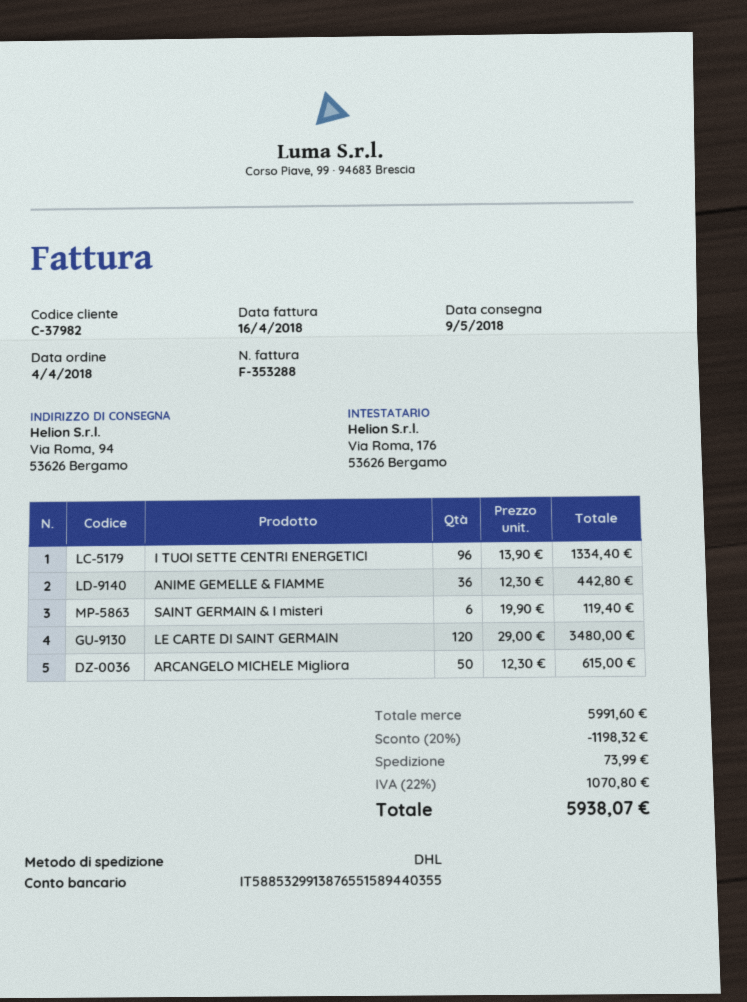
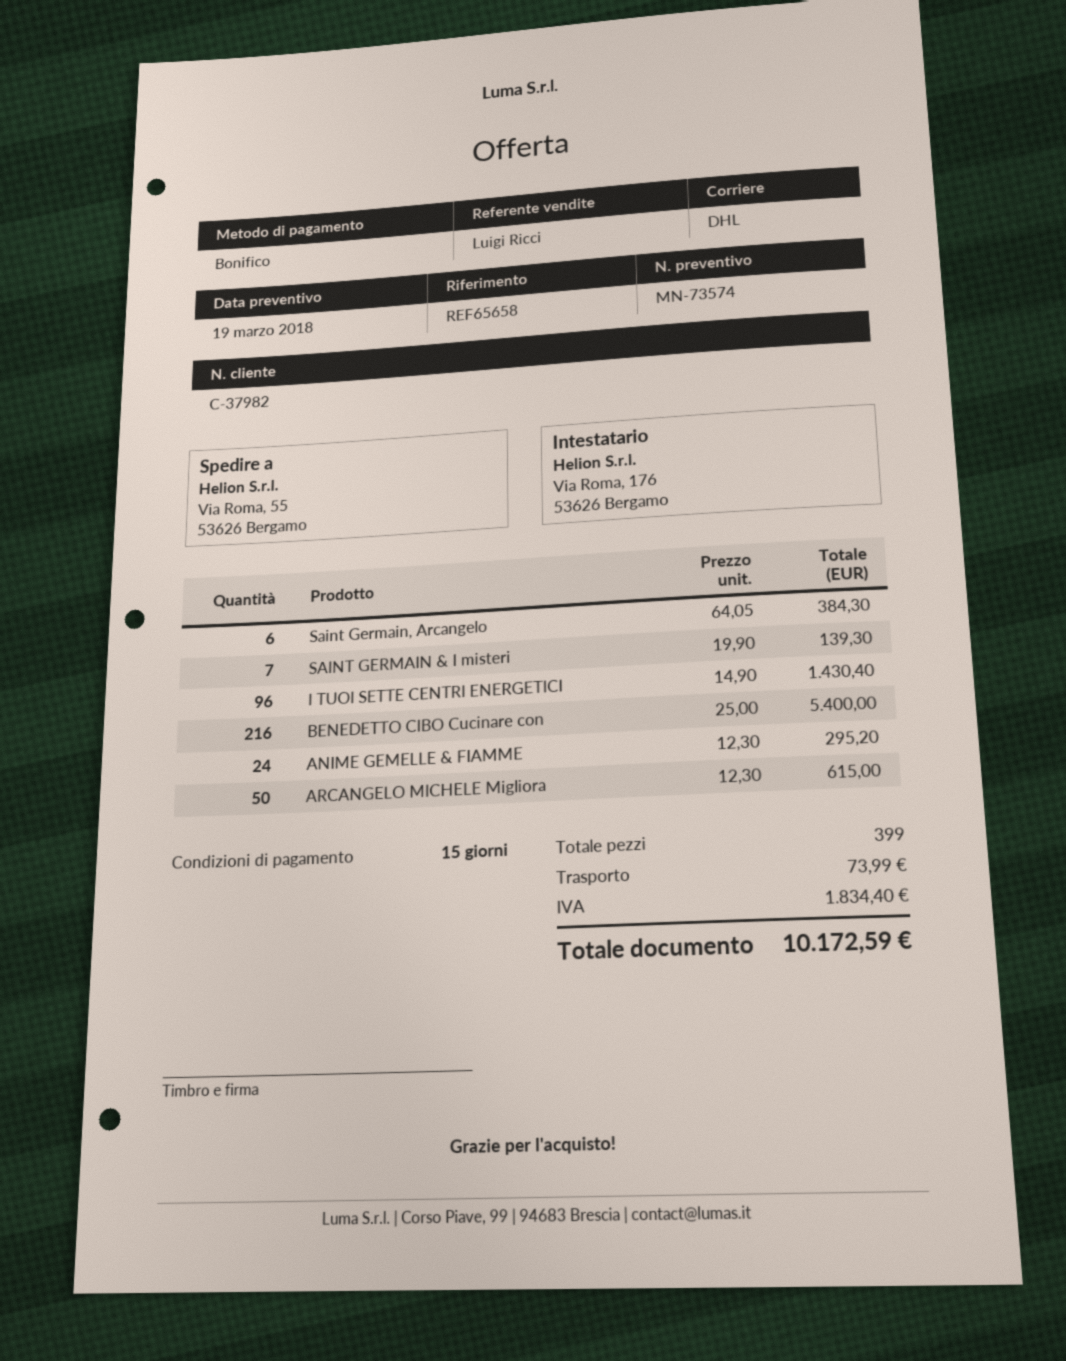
ship to: Via Roma, 94, 53626 Bergamo -> Via Roma, 55, 53626 Bergamo
I TUOI SETTE CENTRI ENERGETICI: 96 x 13.90 = 1334.40 -> 96 x 14.90 = 1430.40
ANIME GEMELLE & FIAMME: 36 x 12.30 = 442.80 -> 24 x 12.30 = 295.20
SAINT GERMAIN & I misteri: 6 x 19.90 = 119.40 -> 7 x 19.90 = 139.30
LE CARTE DI SAINT GERMAIN: 120 x 29.00 = 3480.00 -> none
Saint Germain, Arcangelo: none -> 6 x 64.05 = 384.30
BENEDETTO CIBO Cucinare con: none -> 216 x 25.00 = 5400.00
discount: 20% = 1198.32 -> none
tax: 1070.80 -> 1834.40
total: 5938.07 -> 10172.59

